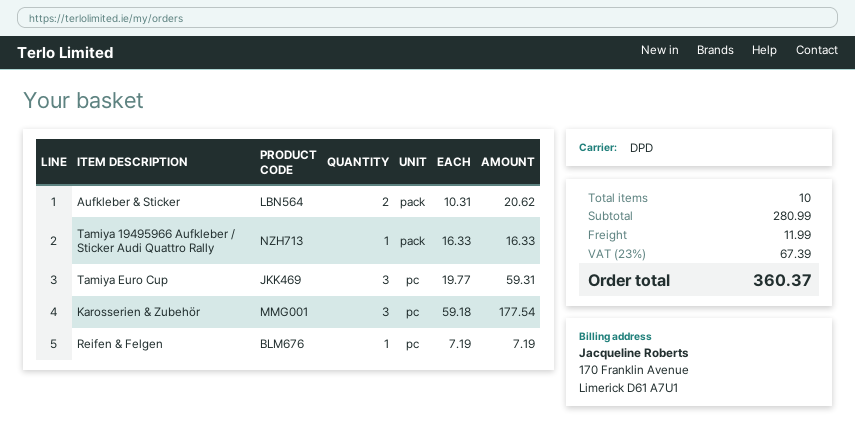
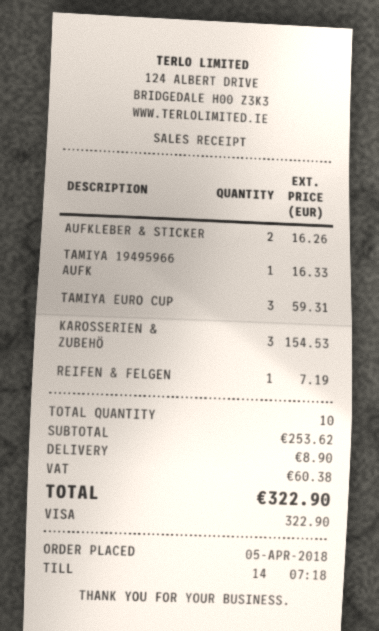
Aufkleber & Sticker: 2 for 20.62 -> 2 for 16.26
Karosserien & Zubehör: 3 for 177.54 -> 3 for 154.53
subtotal: 280.99 -> 253.62
shipping: 11.99 -> 8.90
tax: 67.39 -> 60.38
total: 360.37 -> 322.90

